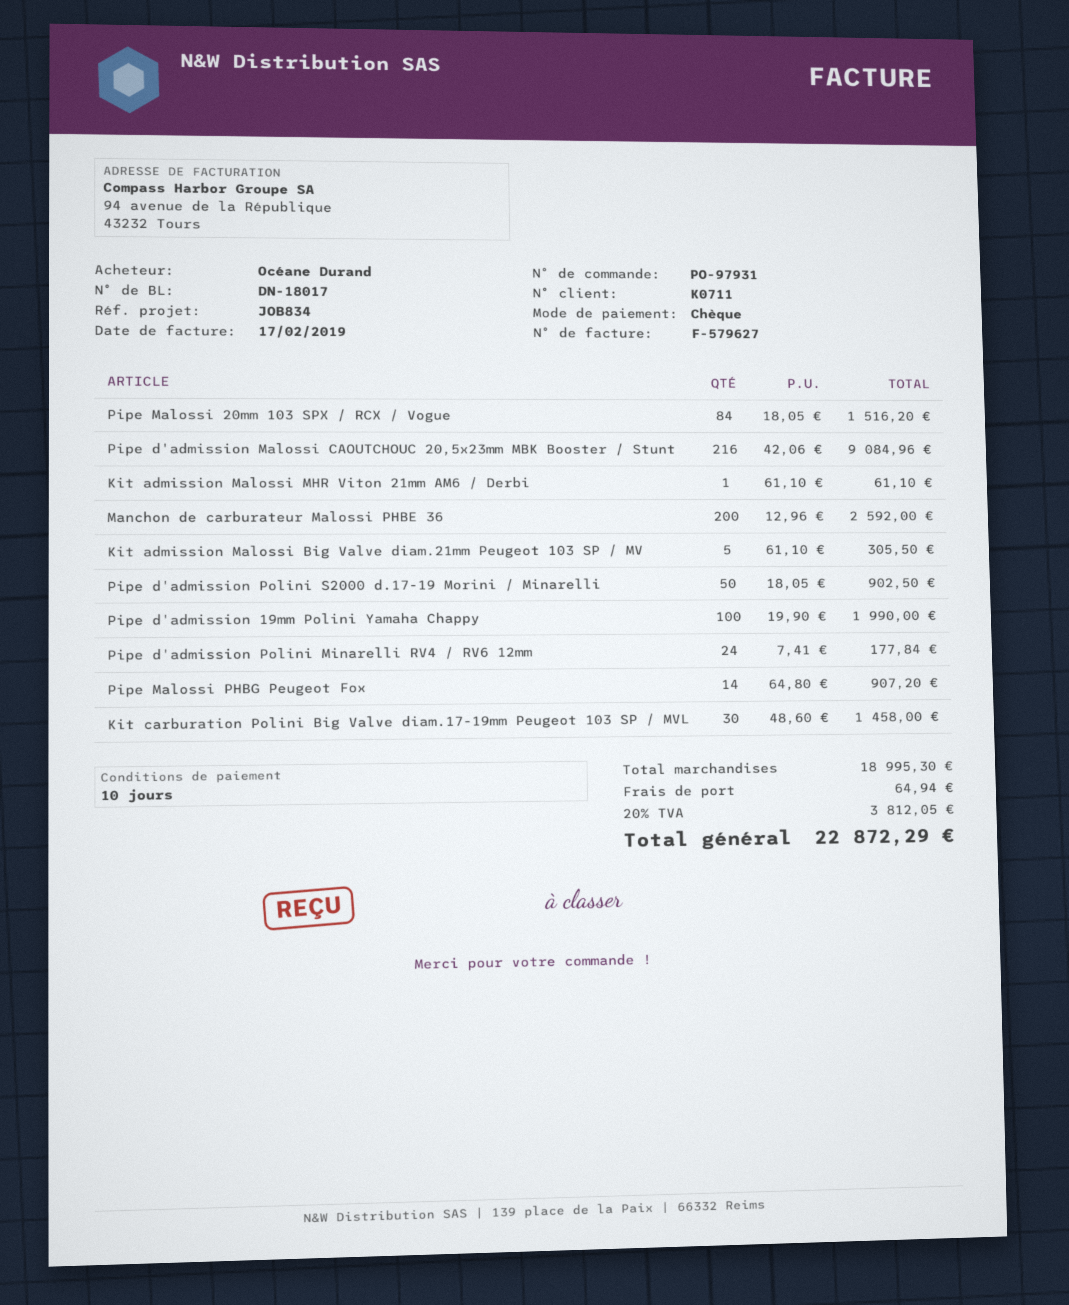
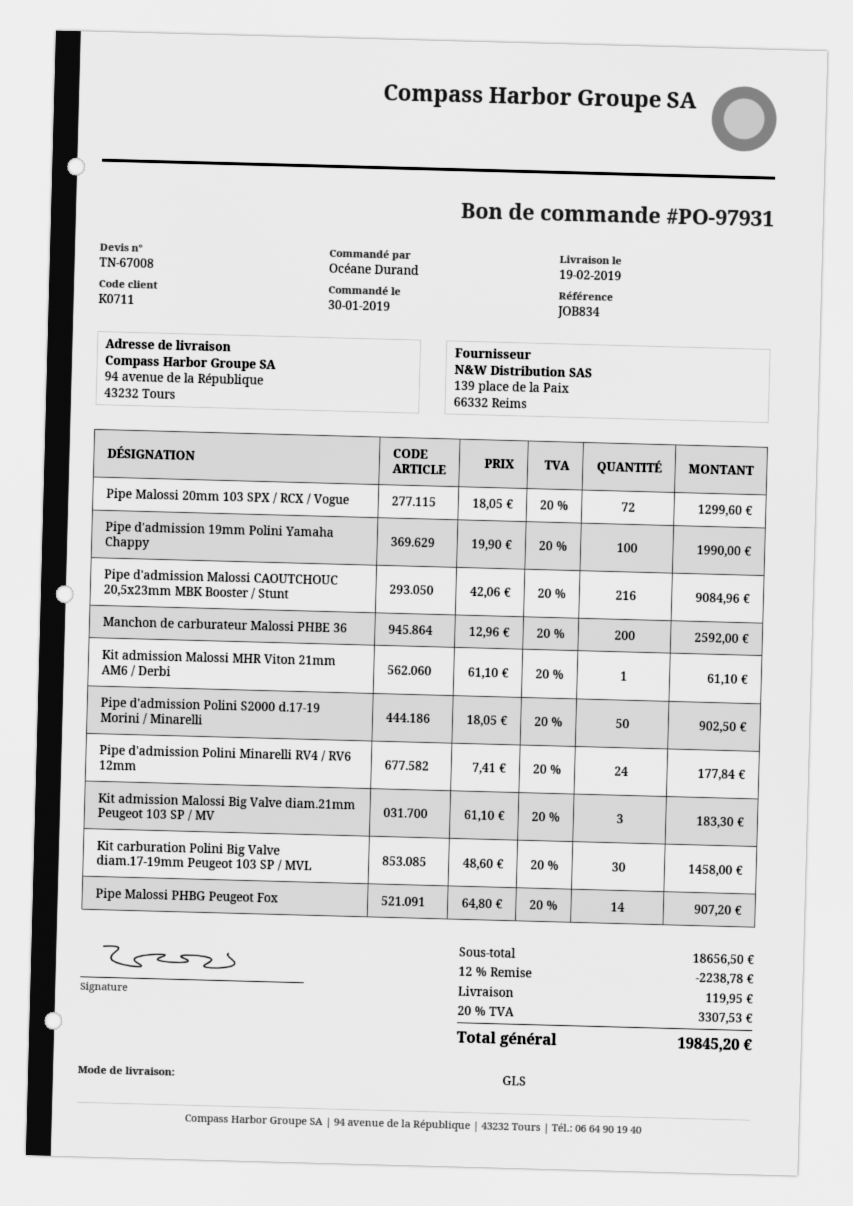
Pipe Malossi 20mm 103 SPX / RCX / Vogue: 84 x 18.05 = 1516.20 -> 72 x 18.05 = 1299.60
Kit admission Malossi Big Valve diam.21mm Peugeot 103 SP / MV: 5 x 61.10 = 305.50 -> 3 x 61.10 = 183.30
subtotal: 18995.30 -> 18656.50
discount: none -> 12% = 2238.78
shipping: 64.94 -> 119.95
tax: 20% = 3812.05 -> 20% = 3307.53
total: 22872.29 -> 19845.20

